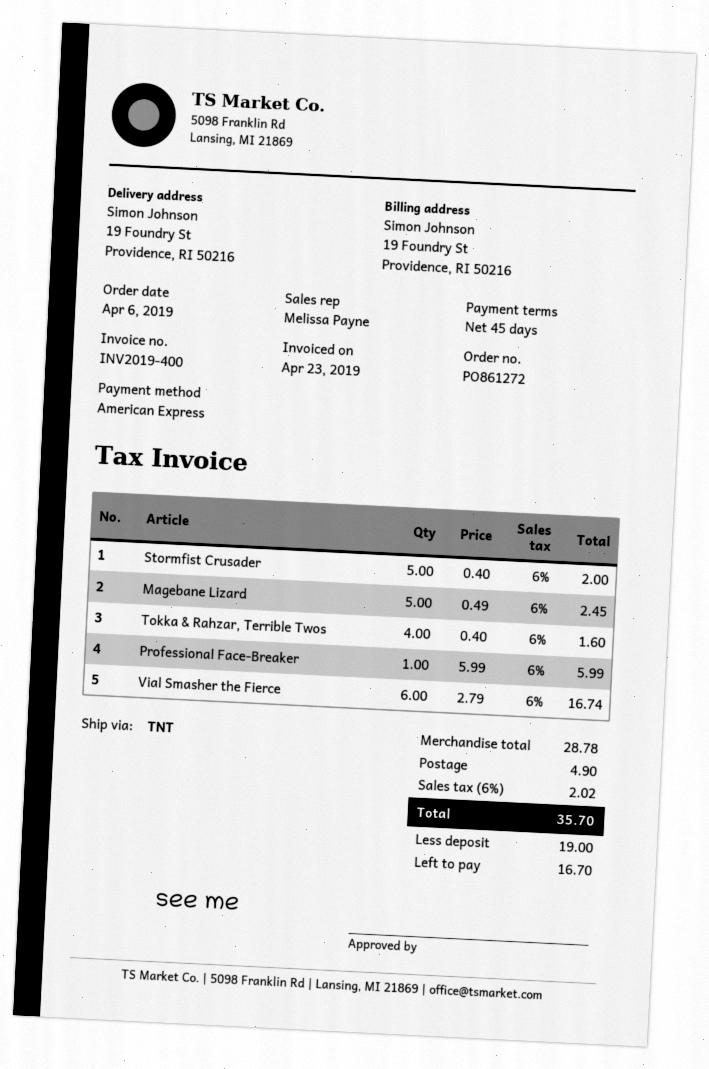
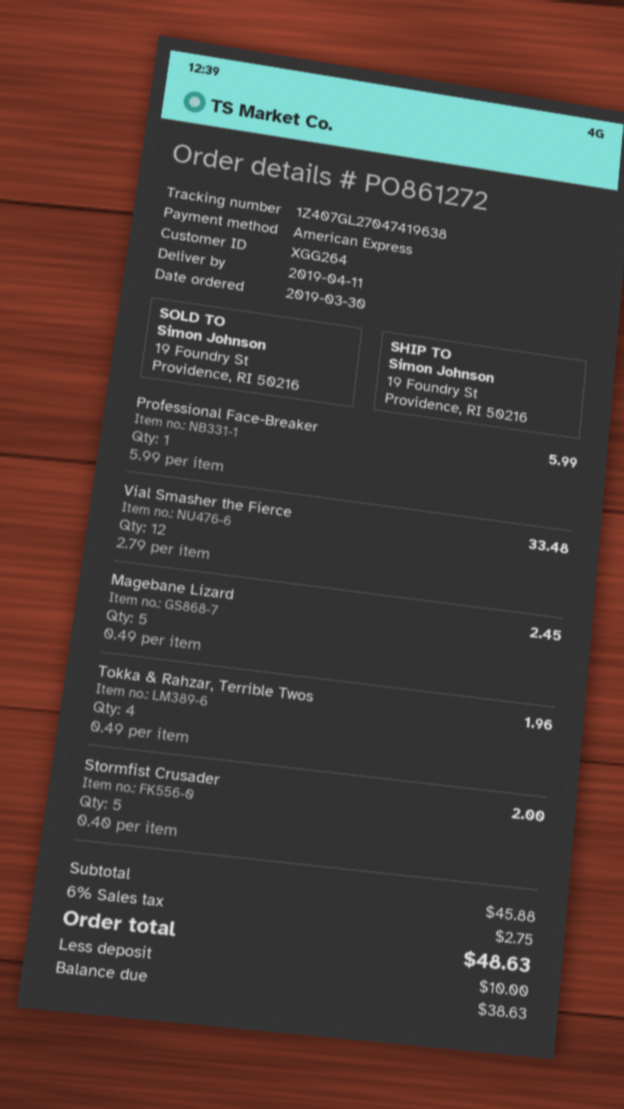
order date: 2019-04-06 -> 2019-03-30
Tokka & Rahzar, Terrible Twos: 4 x 0.40 = 1.60 -> 4 x 0.49 = 1.96
Vial Smasher the Fierce: 6 x 2.79 = 16.74 -> 12 x 2.79 = 33.48
subtotal: 28.78 -> 45.88
shipping: 4.90 -> none
tax: 6% = 2.02 -> 6% = 2.75
total: 35.70 -> 48.63
deposit: 19.00 -> 10.00
balance: 16.70 -> 38.63

